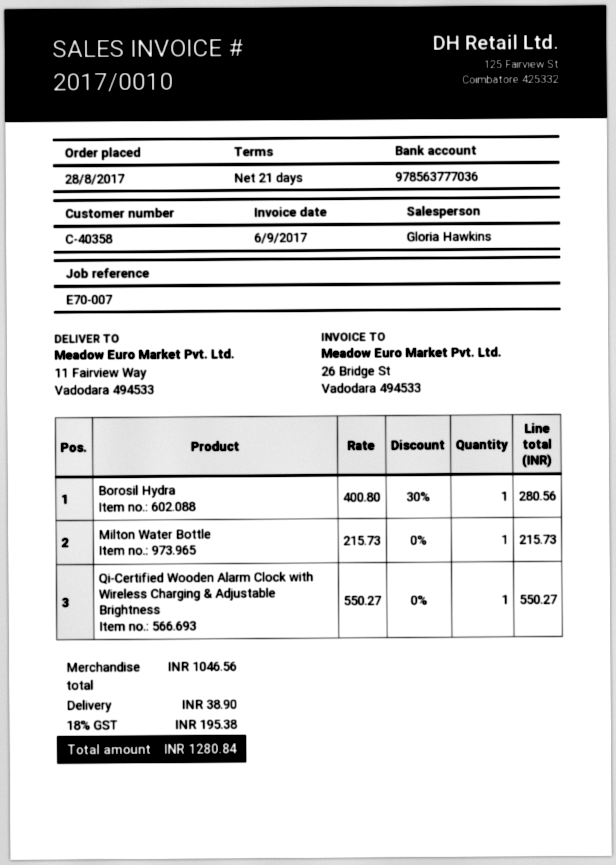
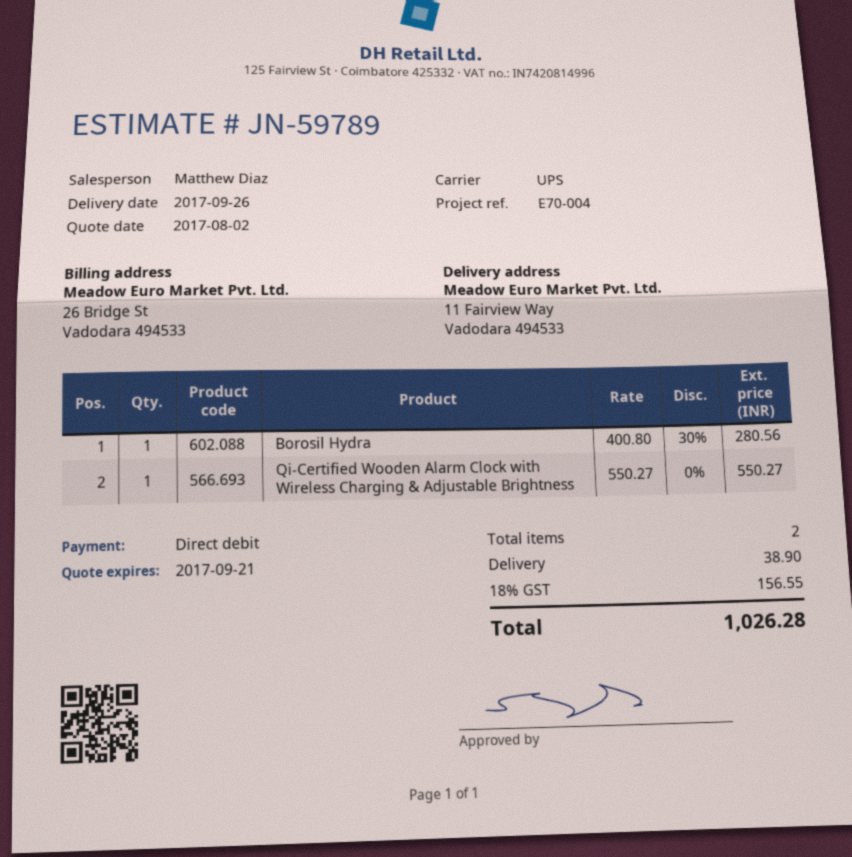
reference: E70-007 -> E70-004
sales rep: Gloria Hawkins -> Matthew Diaz
Milton Water Bottle: 1 x 215.73 = 215.73 -> none
tax: 18% = 195.38 -> 18% = 156.55
total: 1280.84 -> 1026.28

